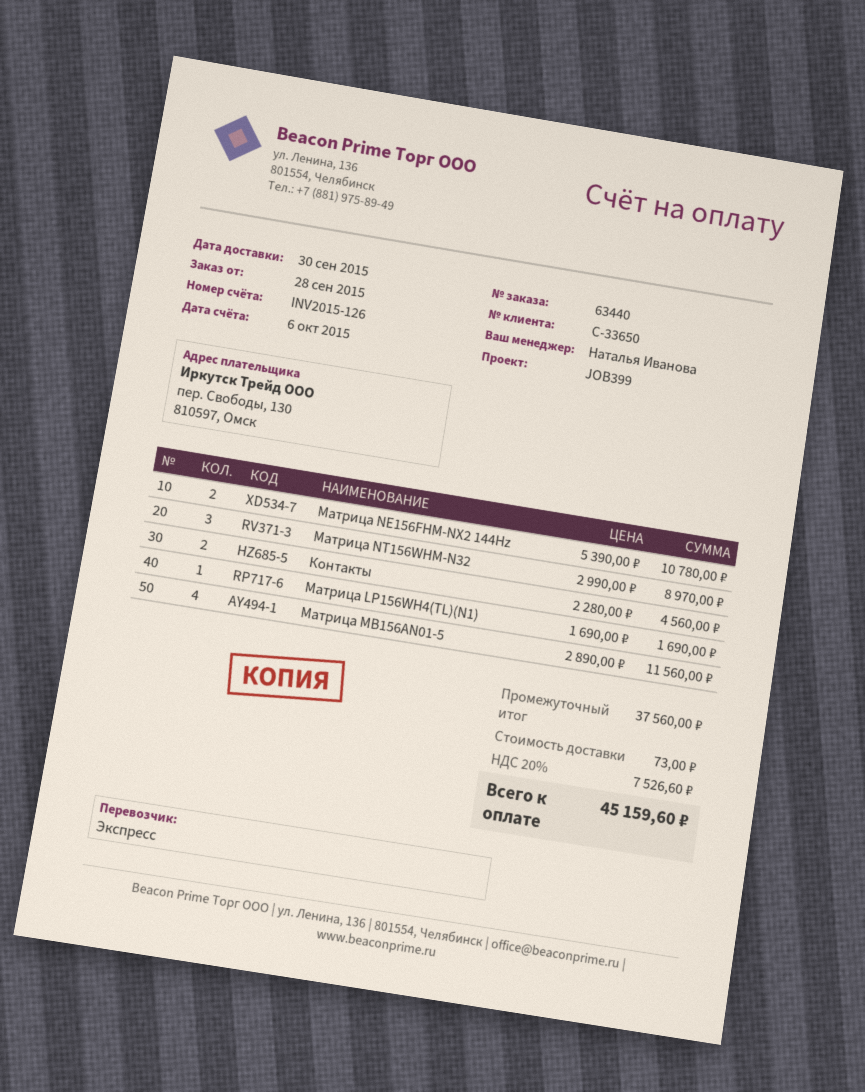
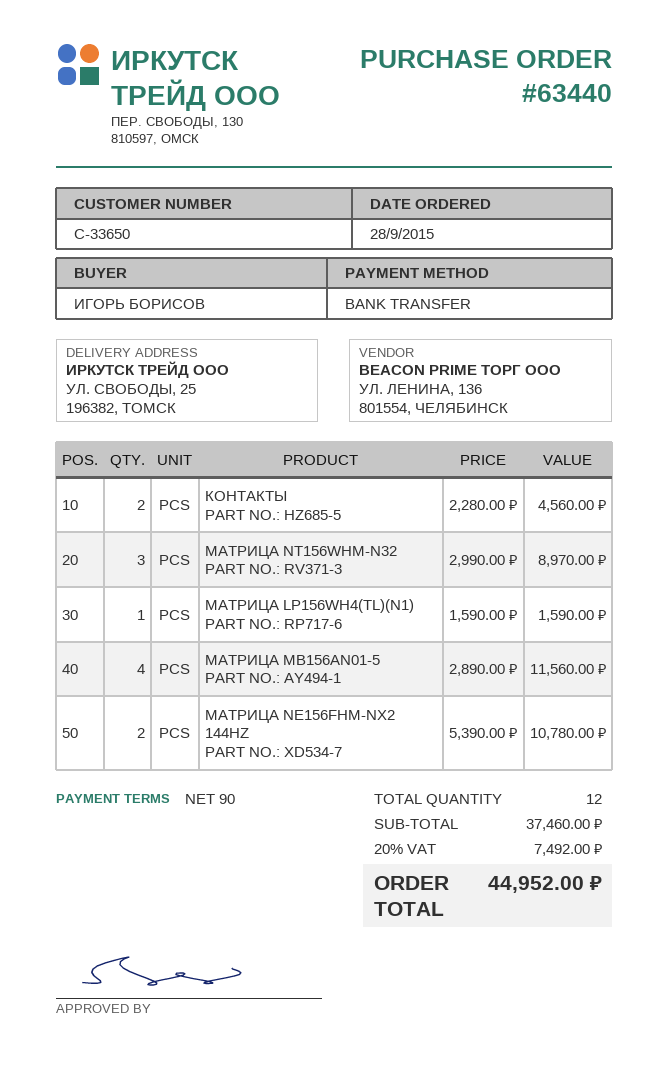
Матрица LP156WH4(TL)(N1): 1 x 1690.00 = 1690.00 -> 1 x 1590.00 = 1590.00
subtotal: 37560.00 -> 37460.00
shipping: 73.00 -> none
tax: 20% = 7526.60 -> 20% = 7492.00
total: 45159.60 -> 44952.00

